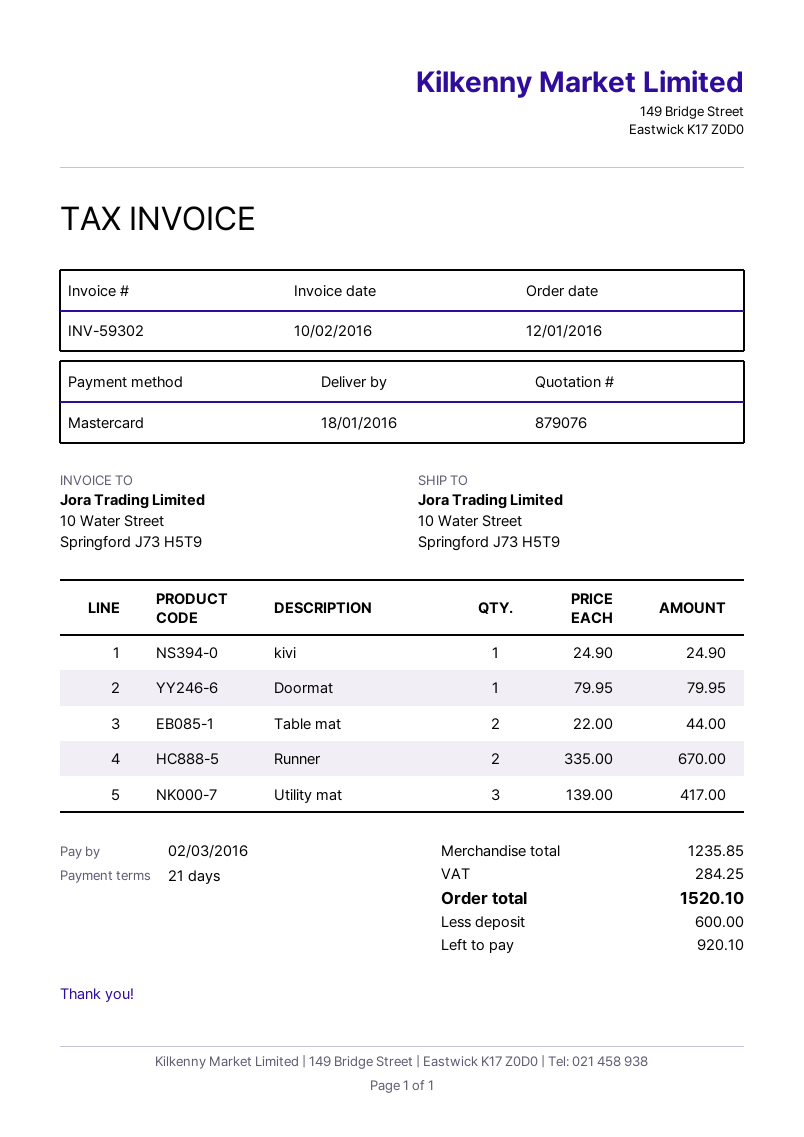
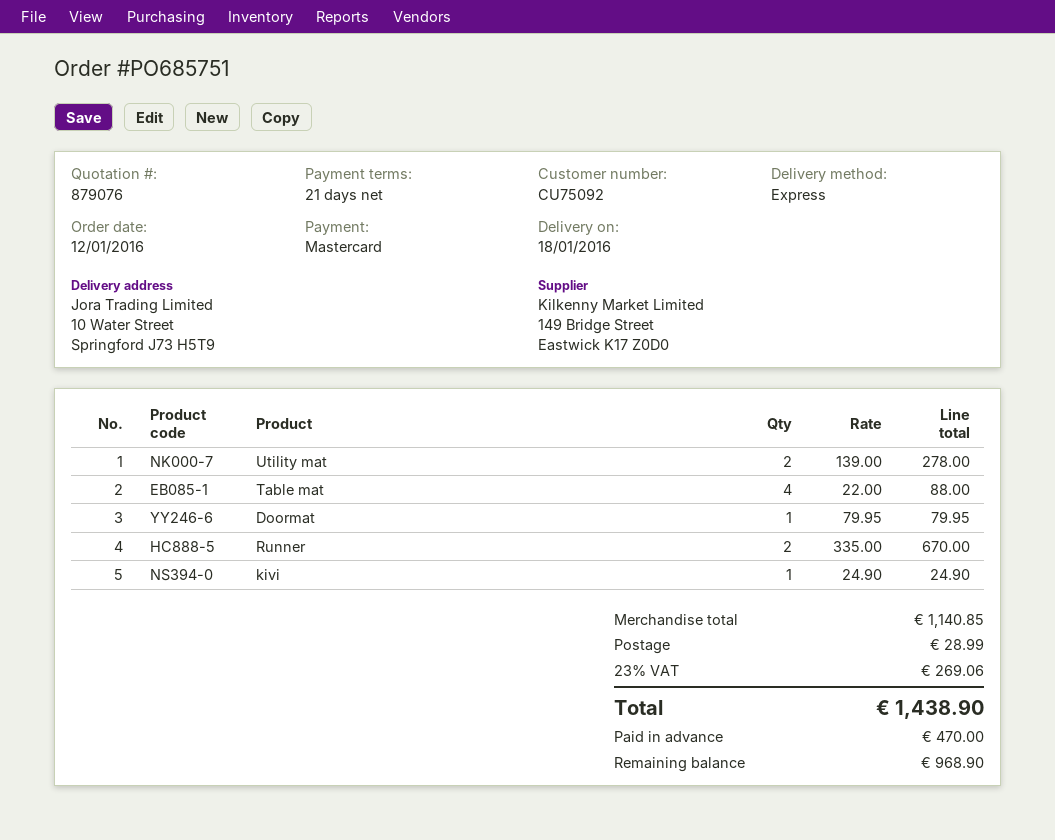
Table mat: 2 x 22.00 = 44.00 -> 4 x 22.00 = 88.00
Utility mat: 3 x 139.00 = 417.00 -> 2 x 139.00 = 278.00
subtotal: 1235.85 -> 1140.85
shipping: none -> 28.99
tax: 284.25 -> 269.06
total: 1520.10 -> 1438.90
deposit: 600.00 -> 470.00
balance: 920.10 -> 968.90

